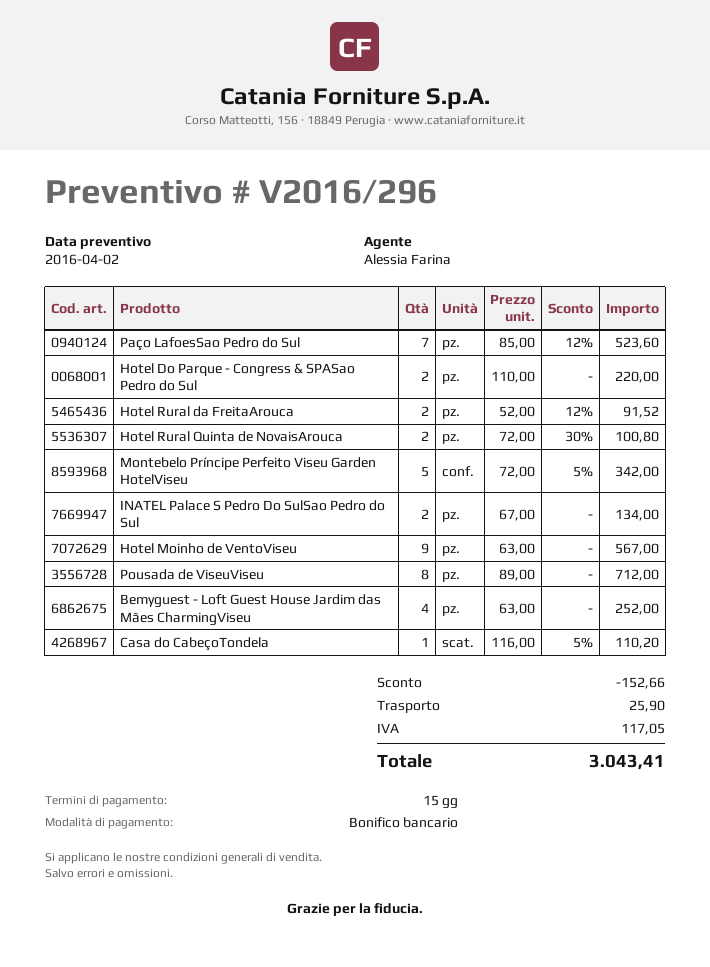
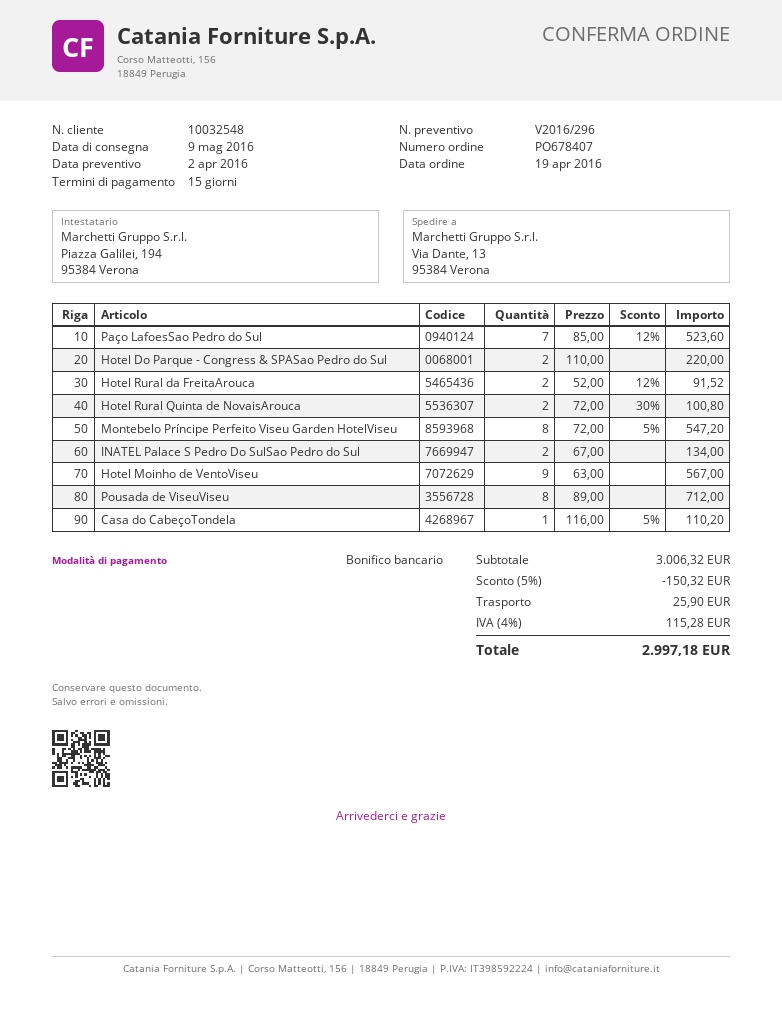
Montebelo Príncipe Perfeito Viseu Garden HotelViseu: 5 x 72.00 - 5% = 342.00 -> 8 x 72.00 - 5% = 547.20
Bemyguest - Loft Guest House Jardim das Mães CharmingViseu: 4 x 63.00 = 252.00 -> none
discount: 152.66 -> 150.32
tax: 117.05 -> 115.28
total: 3043.41 -> 2997.18

